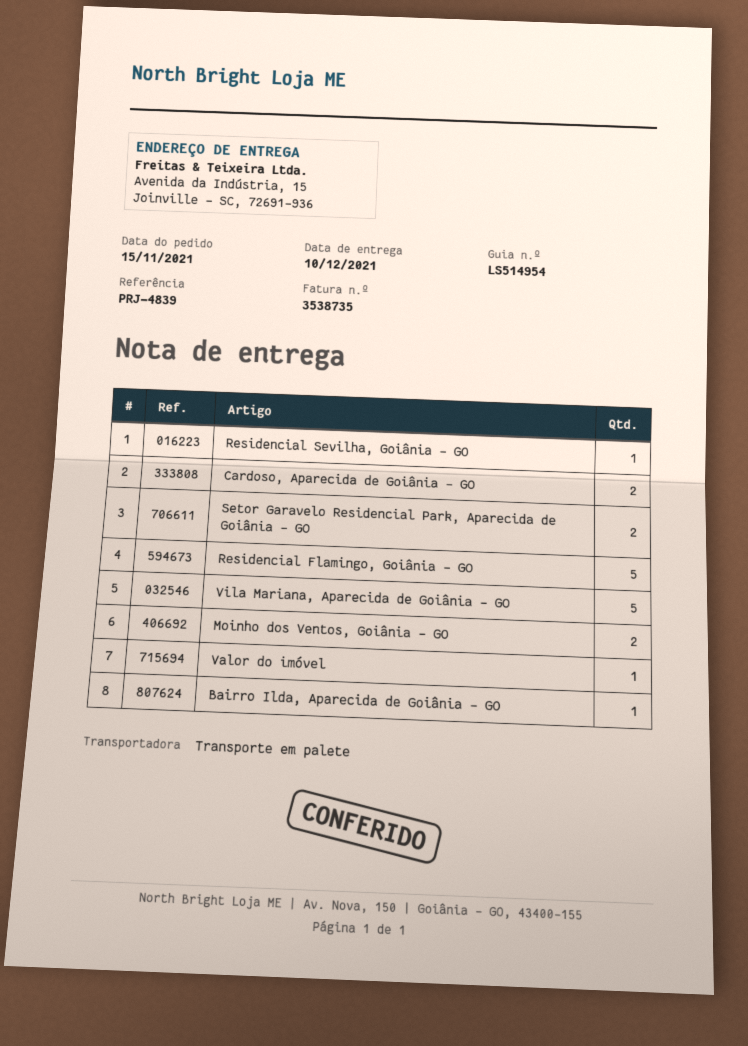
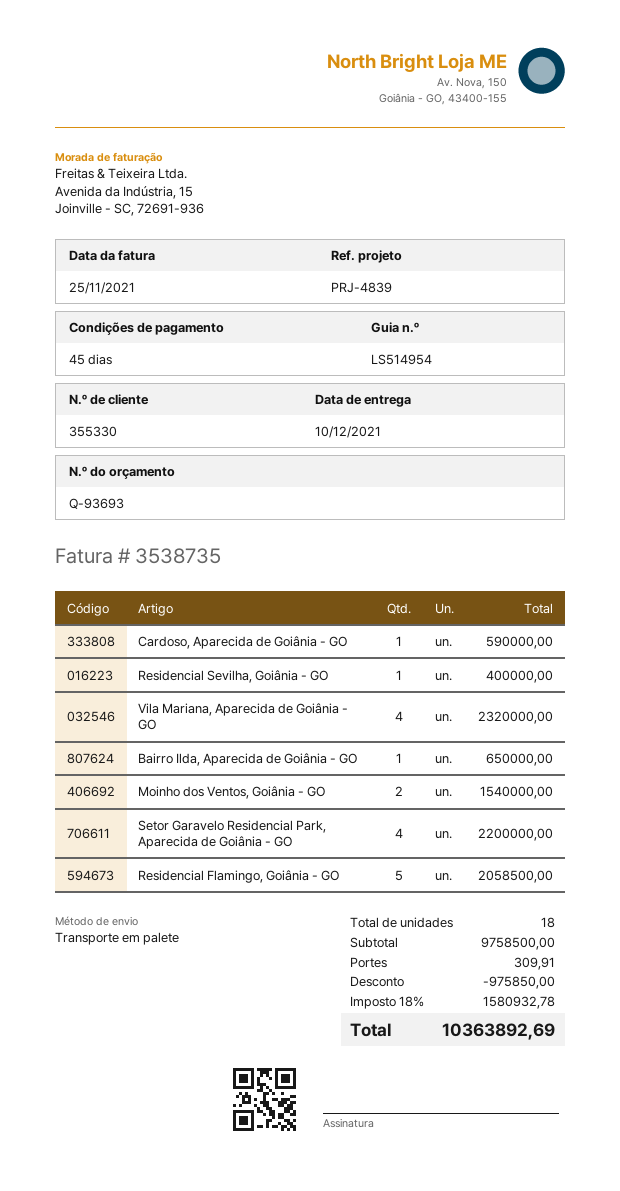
Cardoso, Aparecida de Goiânia - GO: 2 -> 1
Setor Garavelo Residencial Park, Aparecida de Goiânia - GO: 2 -> 4
Vila Mariana, Aparecida de Goiânia - GO: 5 -> 4
Valor do imóvel: 1 -> none

